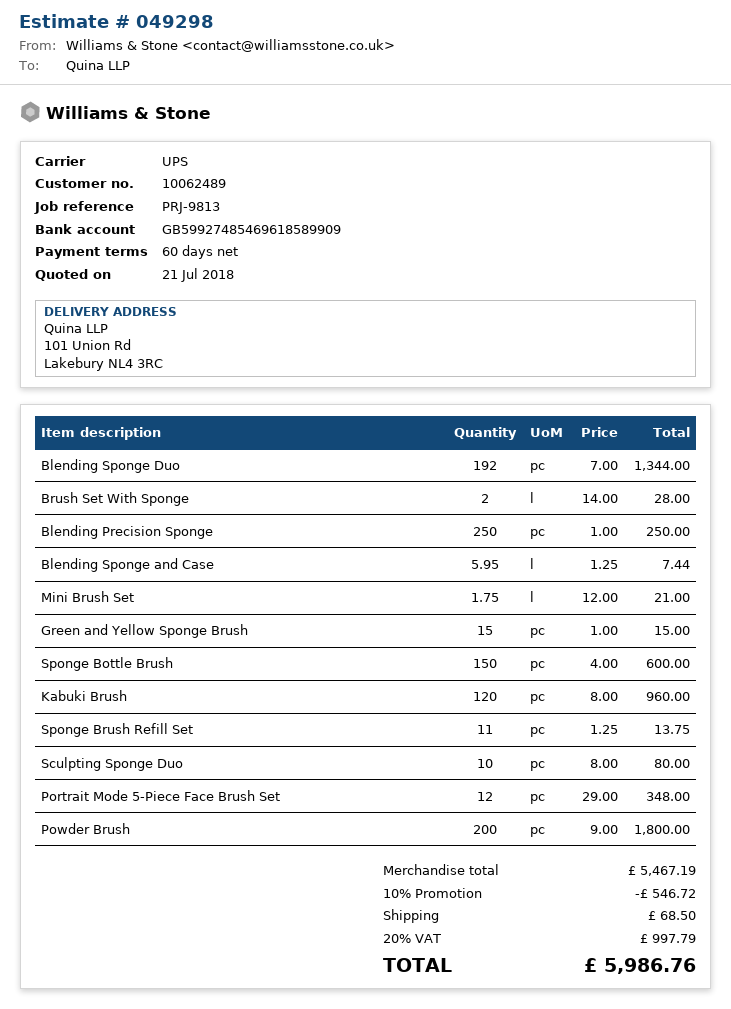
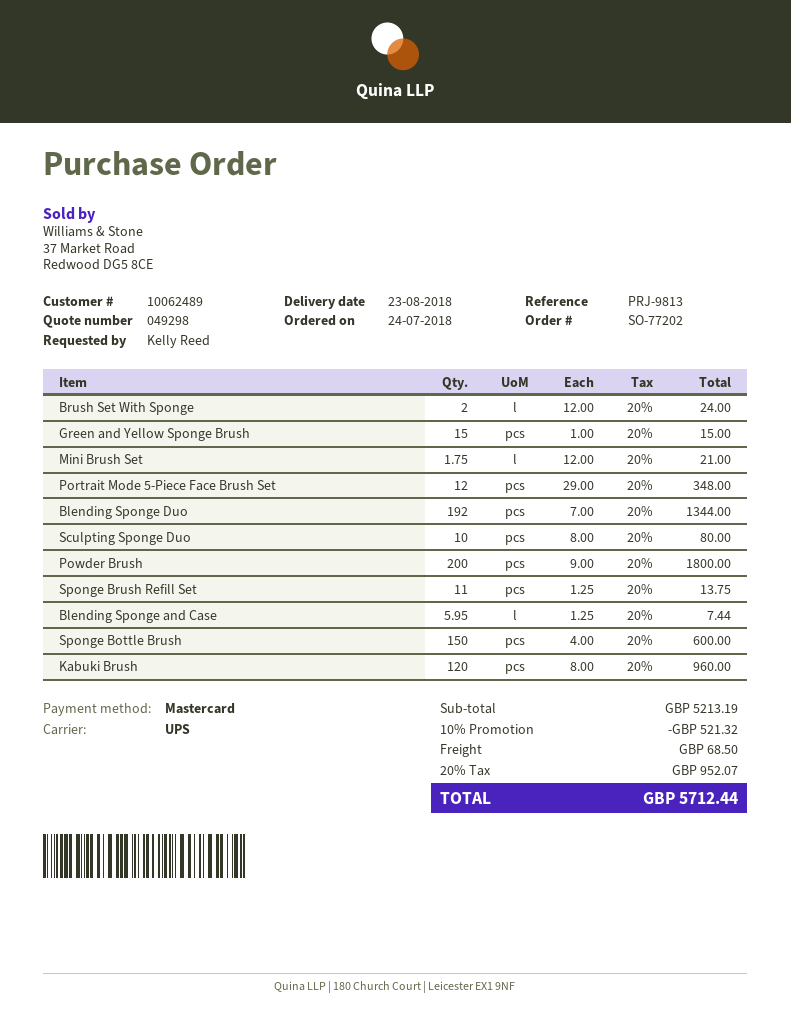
Brush Set With Sponge: 2 x 14.00 = 28.00 -> 2 x 12.00 = 24.00
Blending Precision Sponge: 250 x 1.00 = 250.00 -> none
subtotal: 5467.19 -> 5213.19
discount: 10% = 546.72 -> 10% = 521.32
tax: 20% = 997.79 -> 20% = 952.07
total: 5986.76 -> 5712.44

